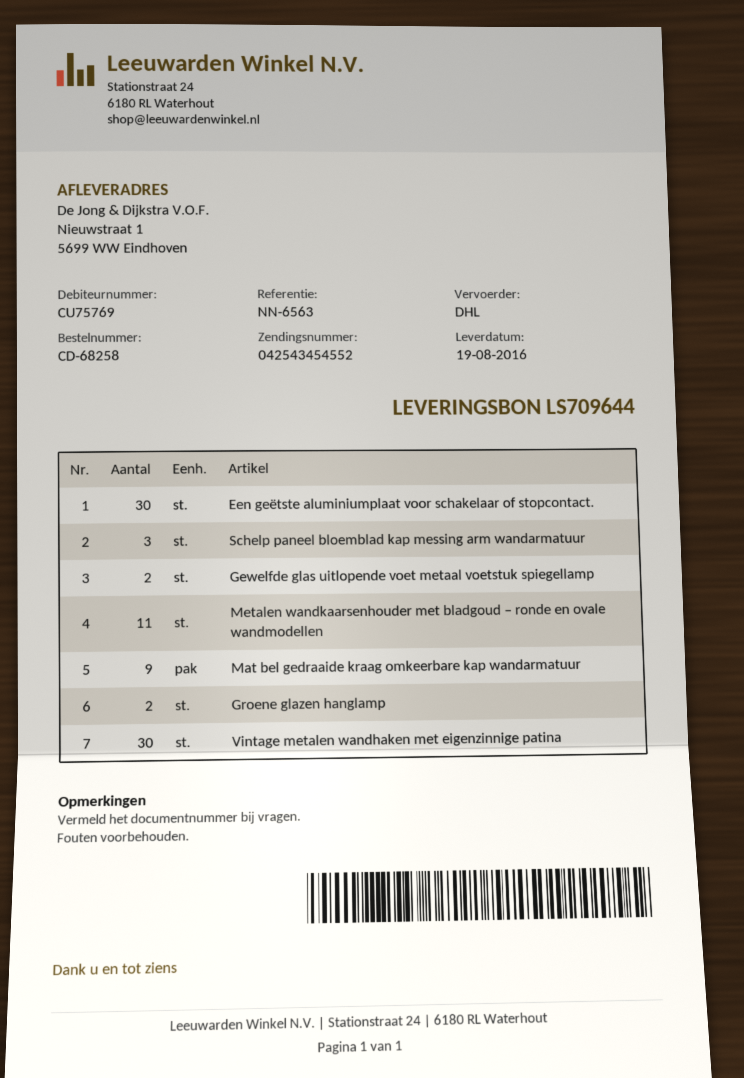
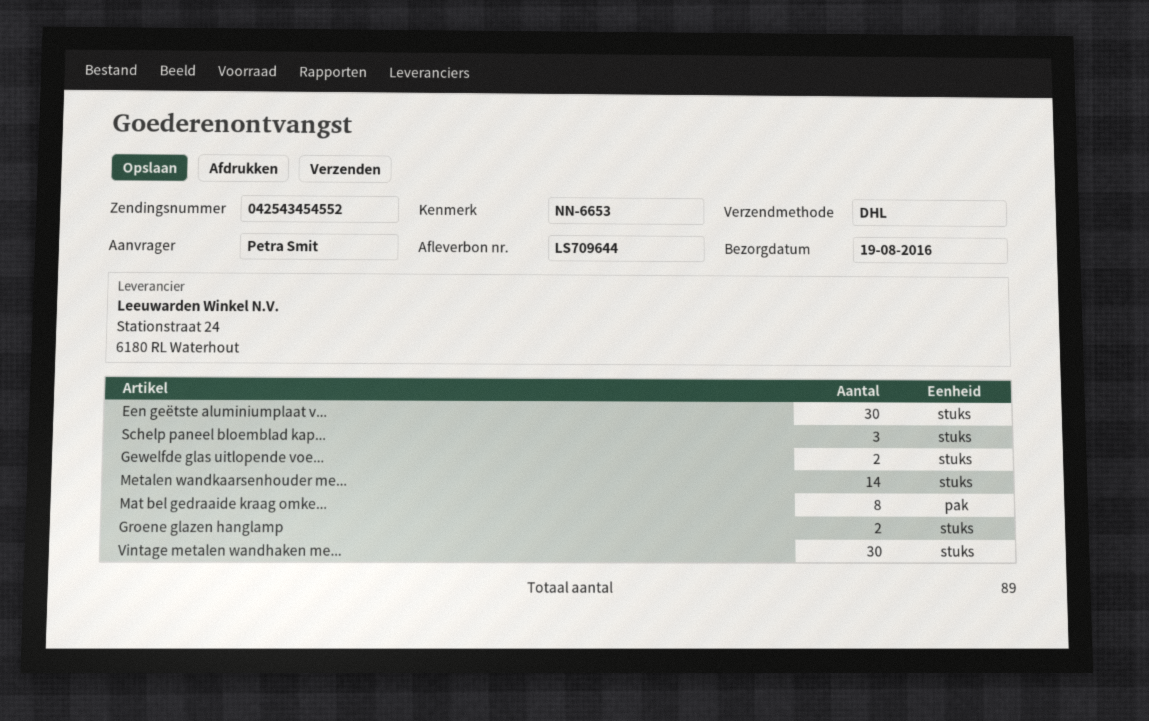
reference: NN-6563 -> NN-6653
Metalen wandkaarsenhouder met bladgoud – ronde en ovale wandmodellen: 11 -> 14
Mat bel gedraaide kraag omkeerbare kap wandarmatuur: 9 -> 8

